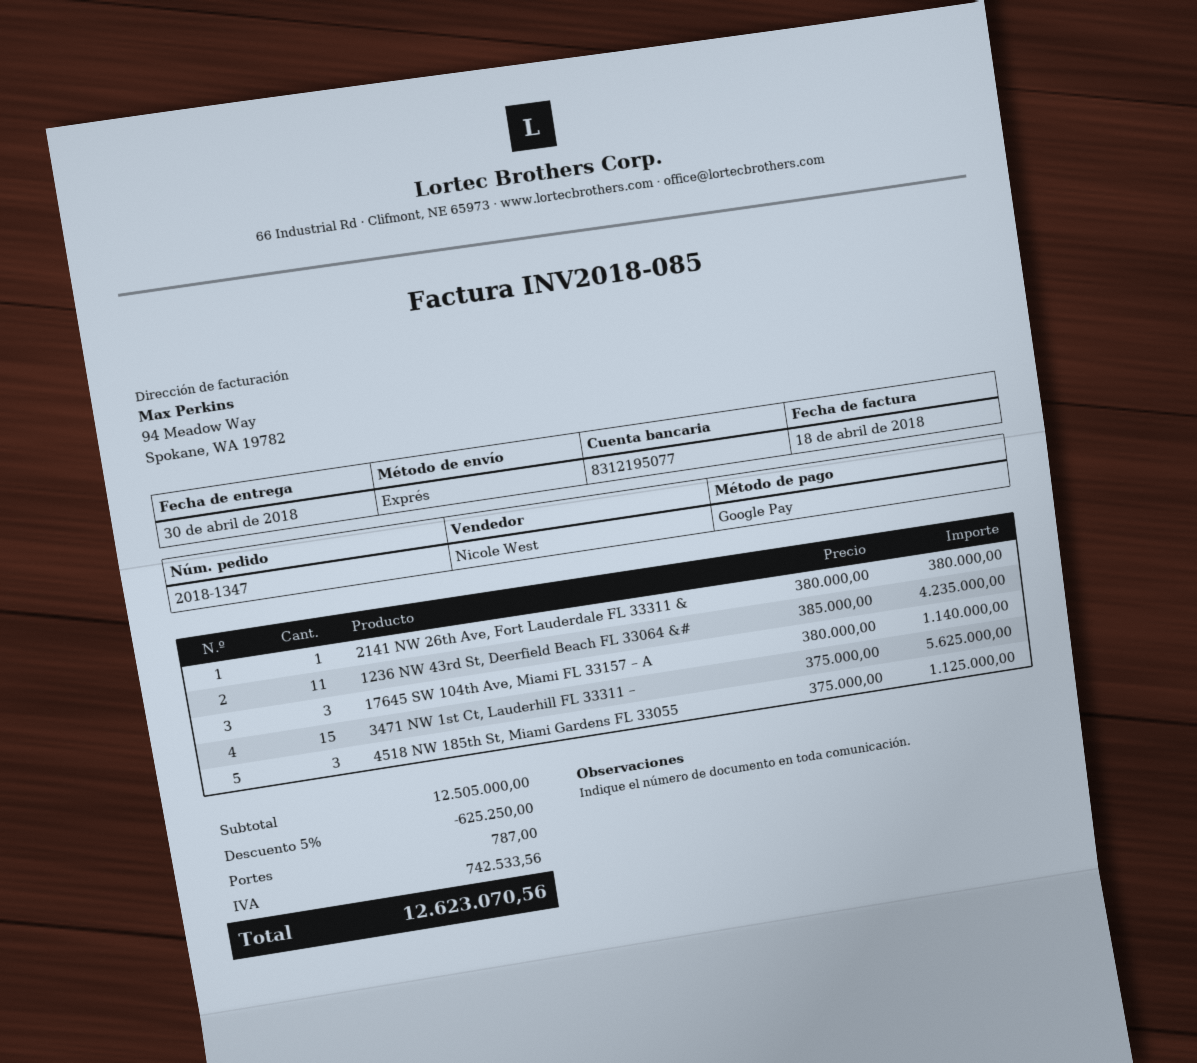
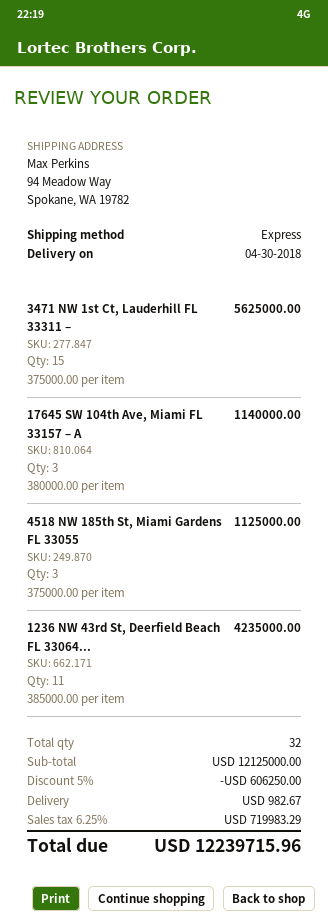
2141 NW 26th Ave, Fort Lauderdale FL 33311 &: 1 x 380000.00 = 380000.00 -> none
subtotal: 12505000.00 -> 12125000.00
discount: 5% = 625250.00 -> 5% = 606250.00
shipping: 787.00 -> 982.67
tax: 742533.56 -> 719983.29
total: 12623070.56 -> 12239715.96

